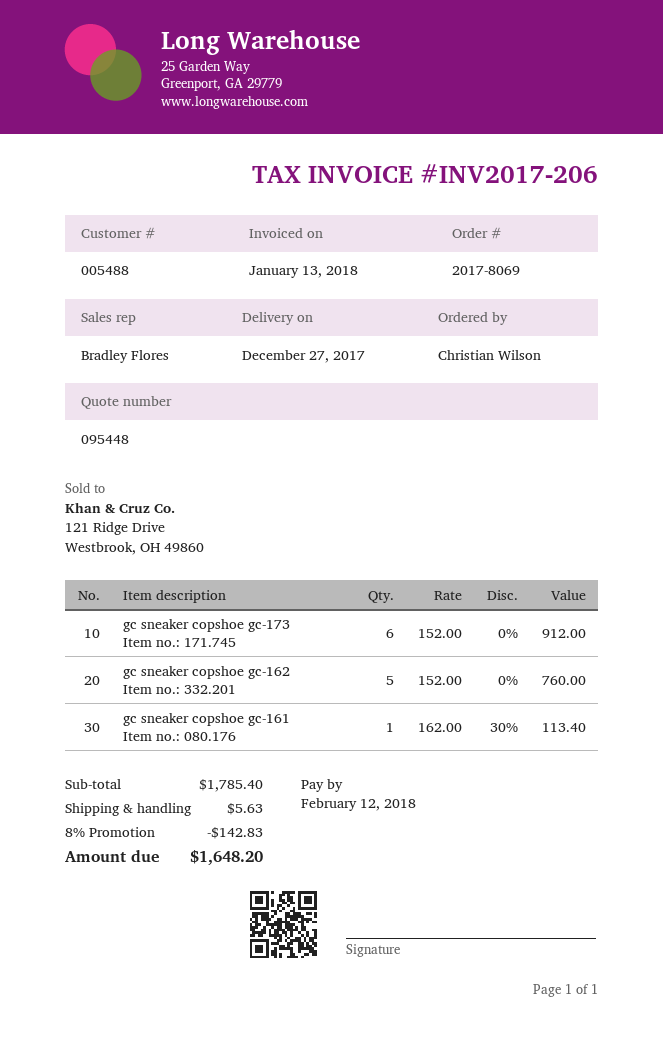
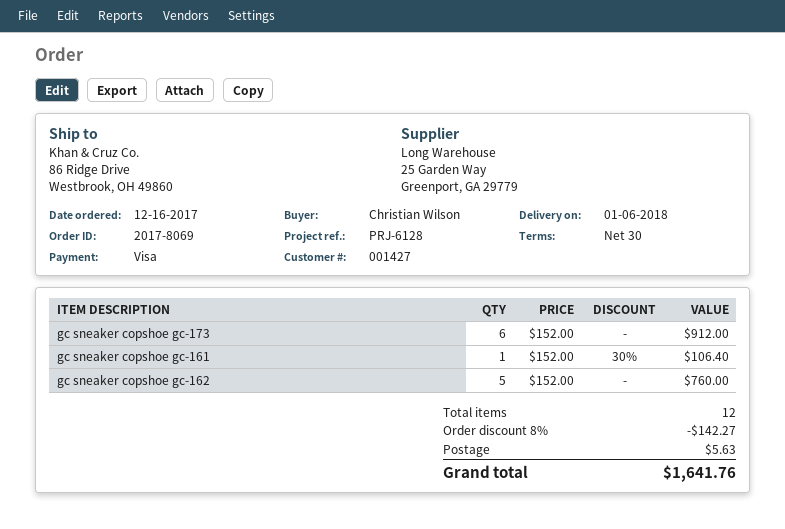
delivery date: 2017-12-27 -> 2018-01-06
customer number: 005488 -> 001427
gc sneaker copshoe gc-161: 1 x 162.00 - 30% = 113.40 -> 1 x 152.00 - 30% = 106.40
discount: 8% = 142.83 -> 8% = 142.27
total: 1648.20 -> 1641.76

